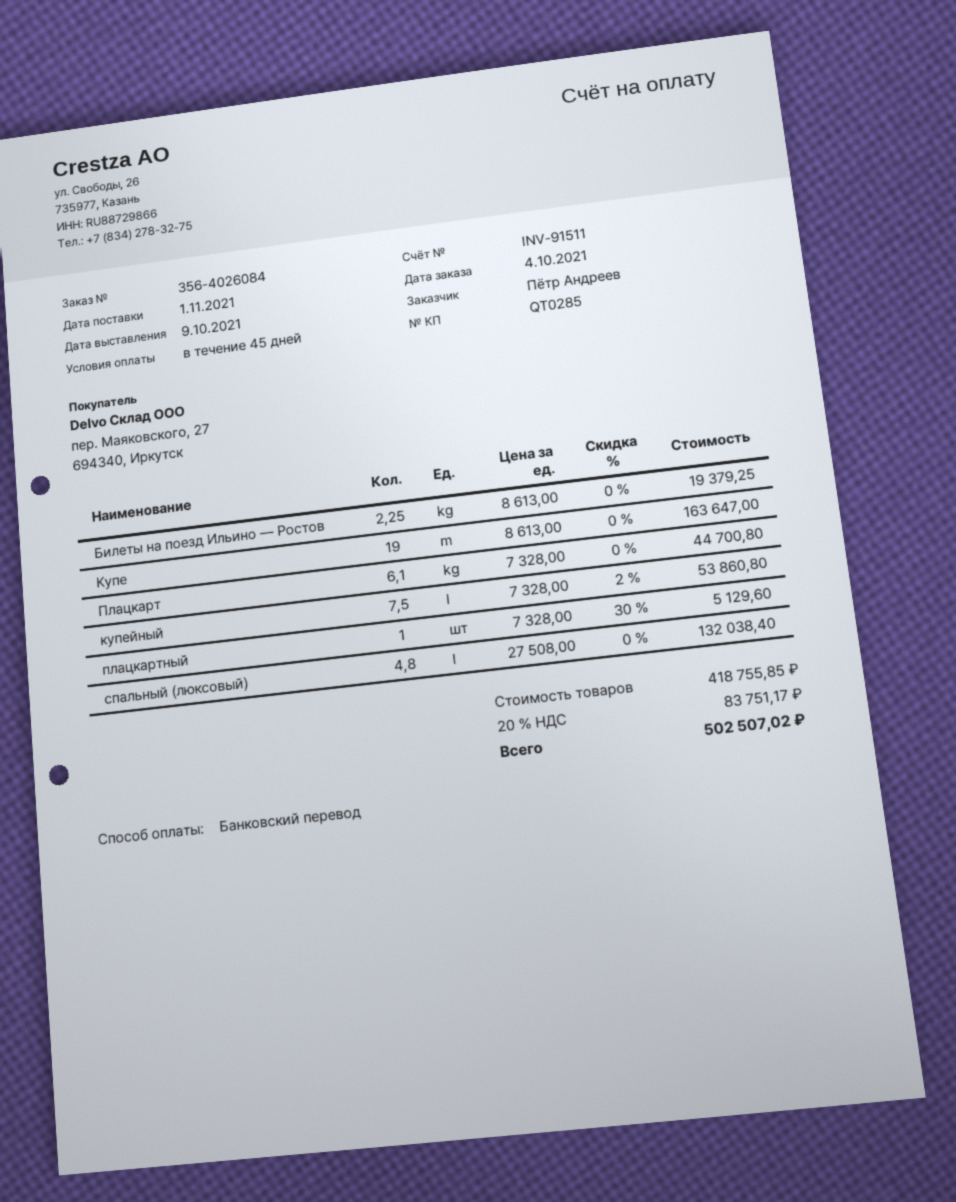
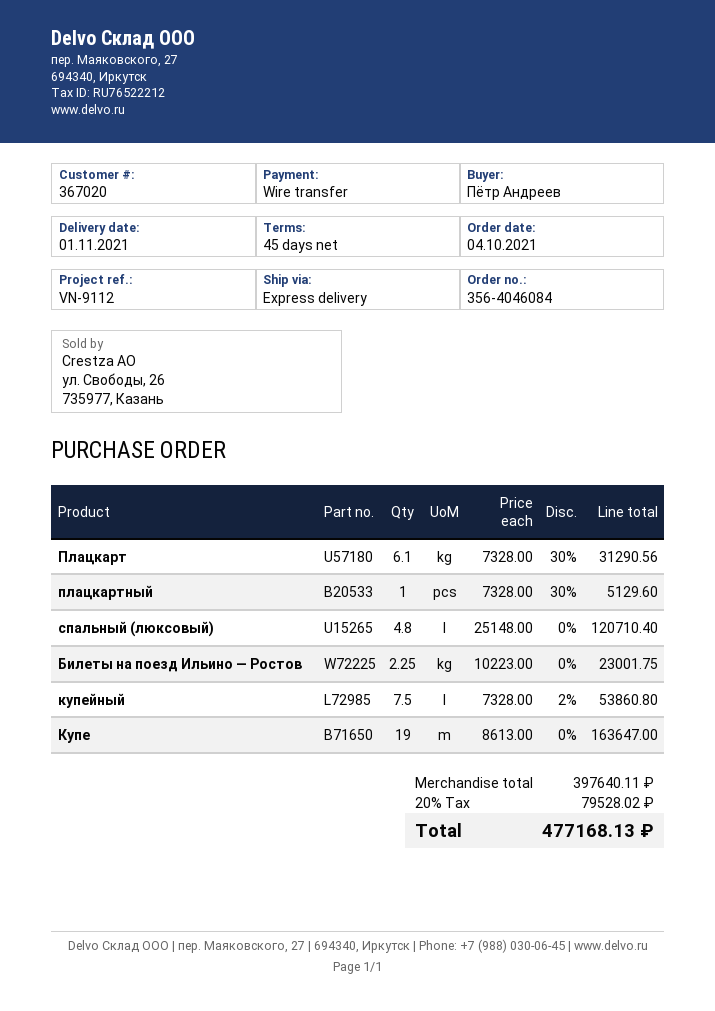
order number: 356-4026084 -> 356-4046084
Билеты на поезд Ильино — Ростов: 2.25 x 8613.00 = 19379.25 -> 2.25 x 10223.00 = 23001.75
Плацкарт: 6.1 x 7328.00 = 44700.80 -> 6.1 x 7328.00 - 30% = 31290.56
спальный (люксовый): 4.8 x 27508.00 = 132038.40 -> 4.8 x 25148.00 = 120710.40
subtotal: 418755.85 -> 397640.11
tax: 20% = 83751.17 -> 20% = 79528.02
total: 502507.02 -> 477168.13

